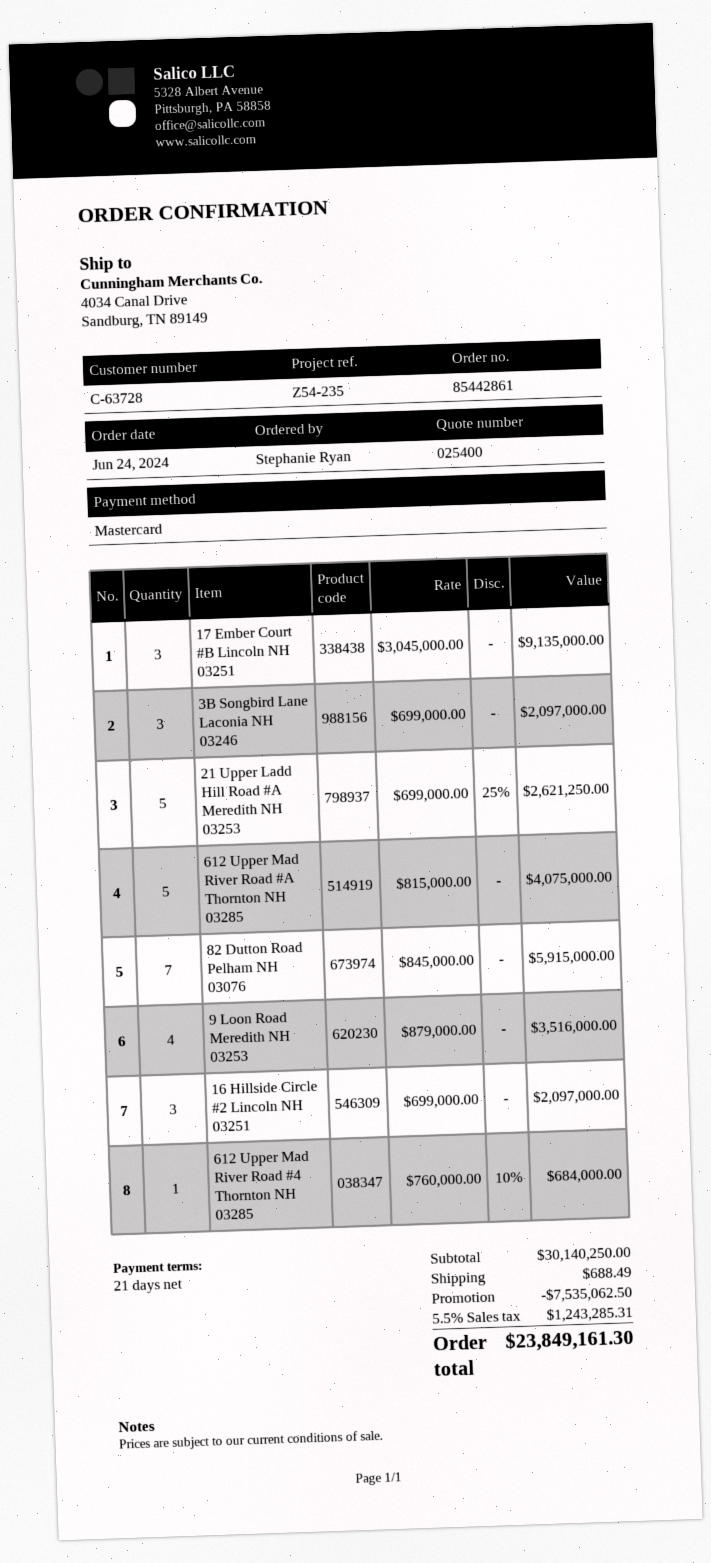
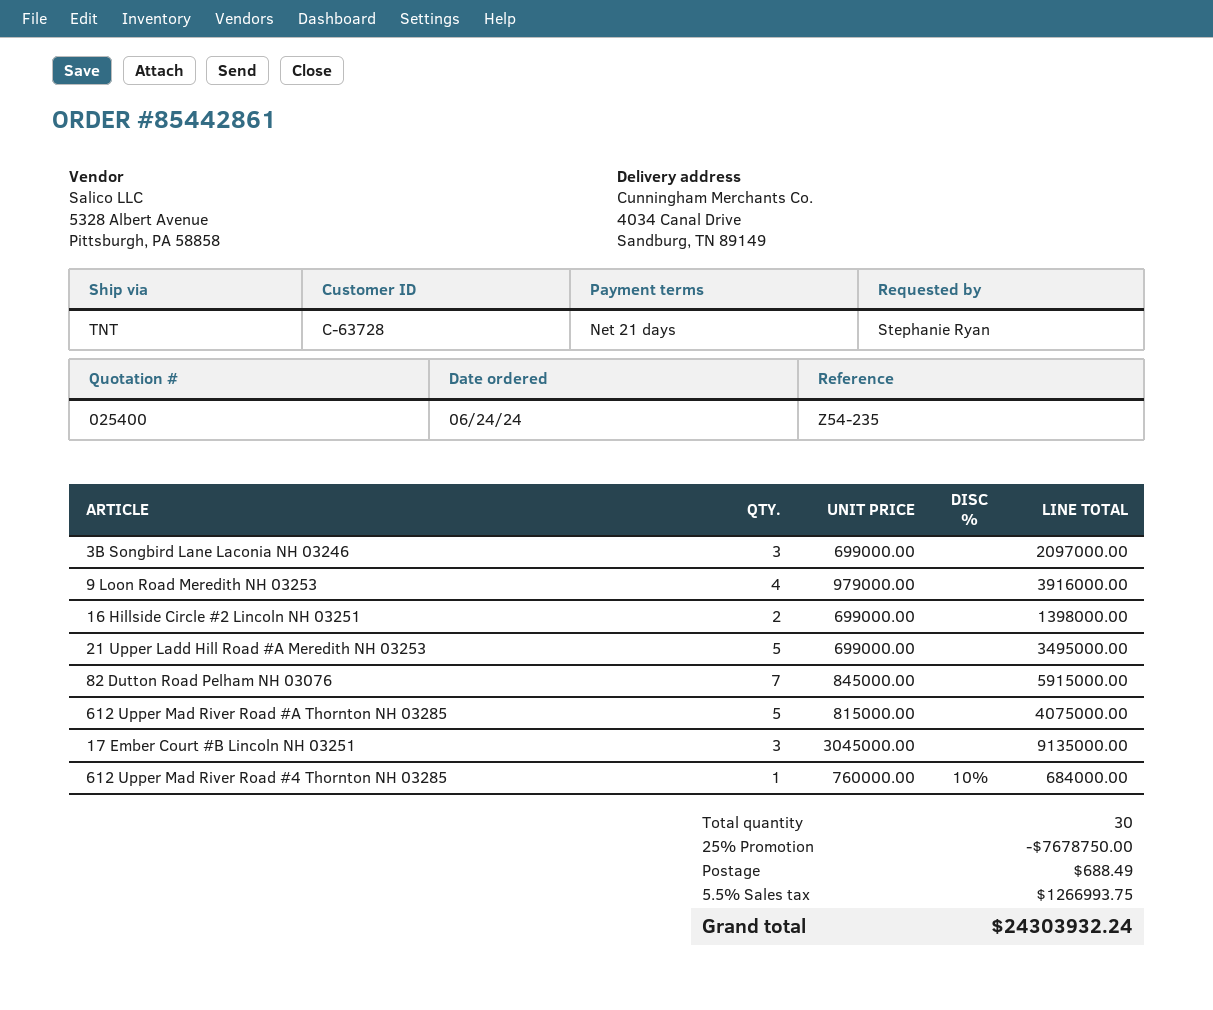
21 Upper Ladd Hill Road #A Meredith NH 03253: 5 x 699000.00 - 25% = 2621250.00 -> 5 x 699000.00 = 3495000.00
9 Loon Road Meredith NH 03253: 4 x 879000.00 = 3516000.00 -> 4 x 979000.00 = 3916000.00
16 Hillside Circle #2 Lincoln NH 03251: 3 x 699000.00 = 2097000.00 -> 2 x 699000.00 = 1398000.00
discount: 7535062.50 -> 7678750.00
tax: 5.5% = 1243285.31 -> 5.5% = 1266993.75
total: 23849161.30 -> 24303932.24

